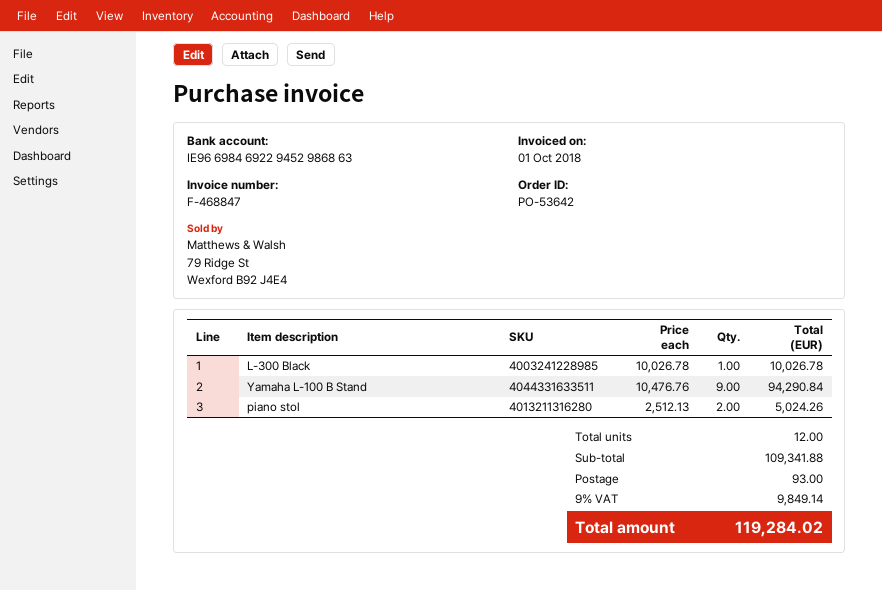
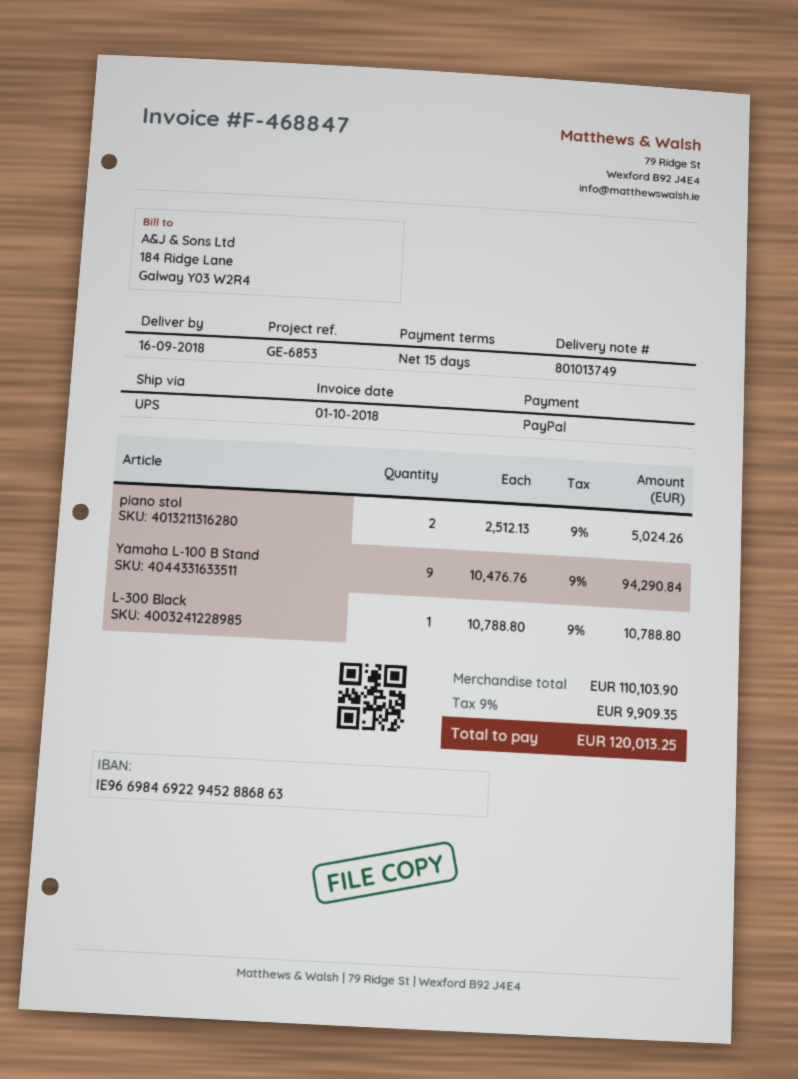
bank account: IE96698469229452986863 -> IE96698469229452886863
L-300 Black: 1 x 10026.78 = 10026.78 -> 1 x 10788.80 = 10788.80
subtotal: 109341.88 -> 110103.90
shipping: 93.00 -> none
tax: 9% = 9849.14 -> 9% = 9909.35
total: 119284.02 -> 120013.25

